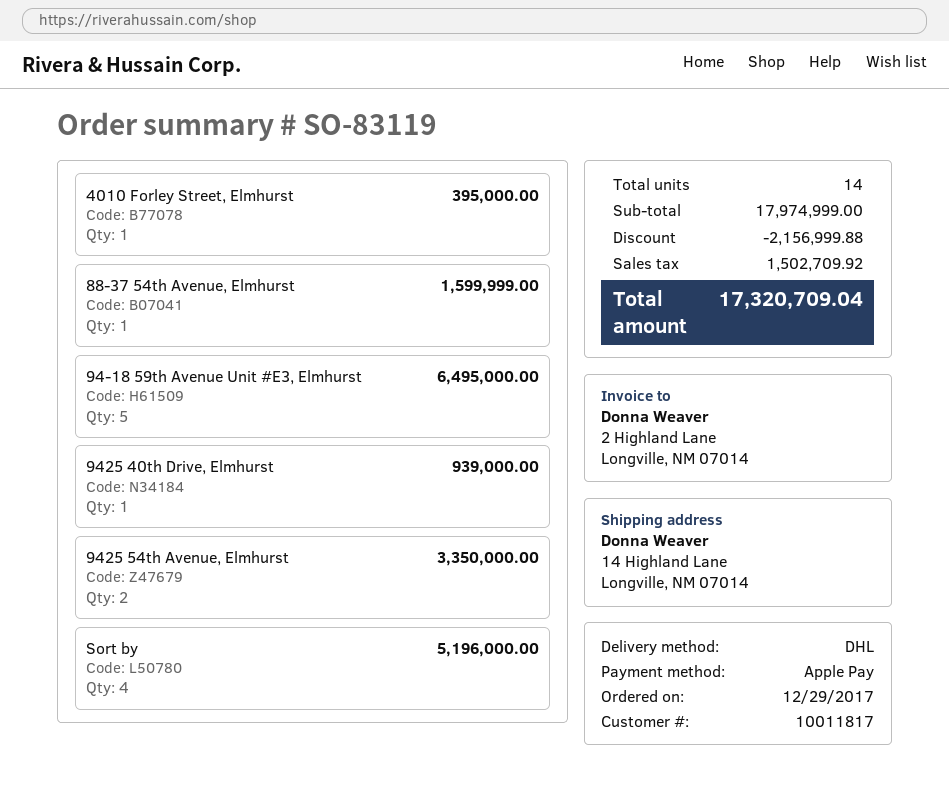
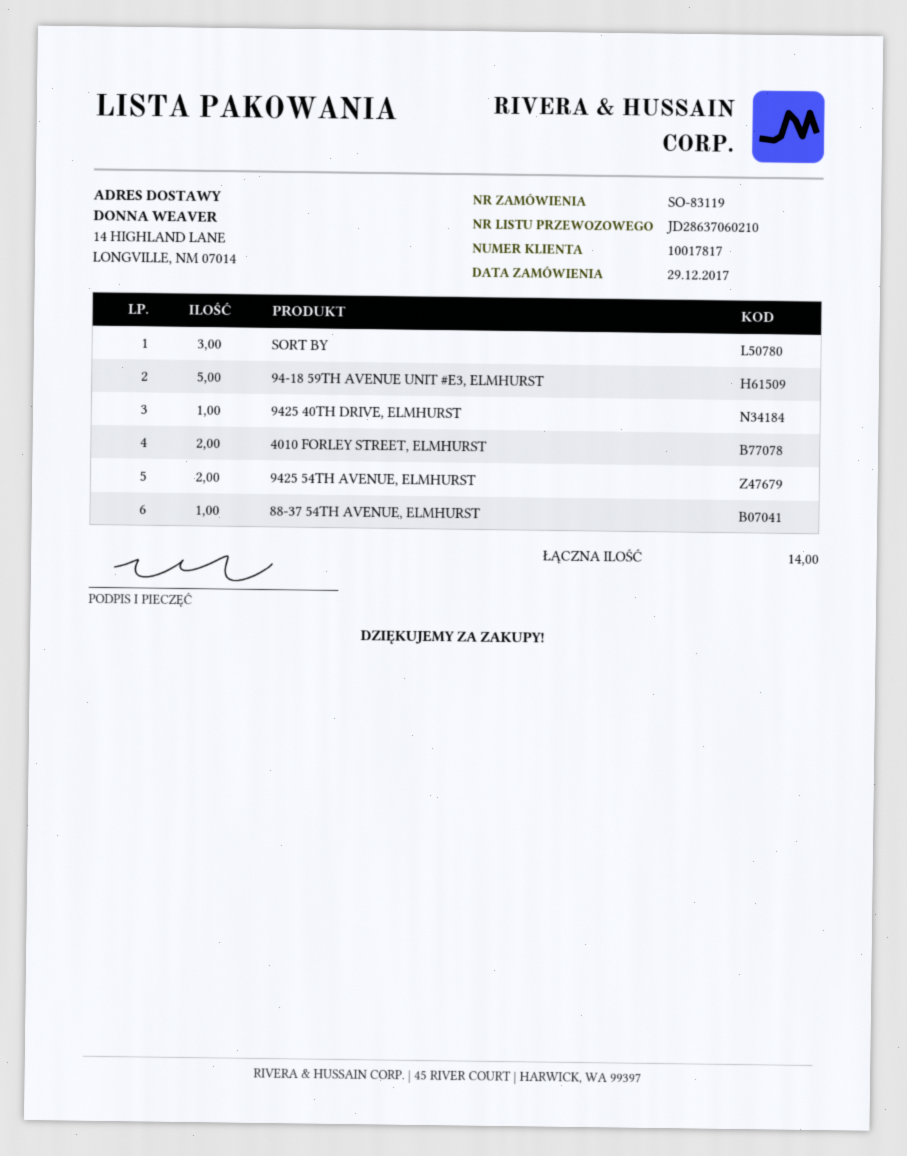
customer number: 10011817 -> 10017817
4010 Forley Street, Elmhurst: 1 -> 2
Sort by: 4 -> 3

